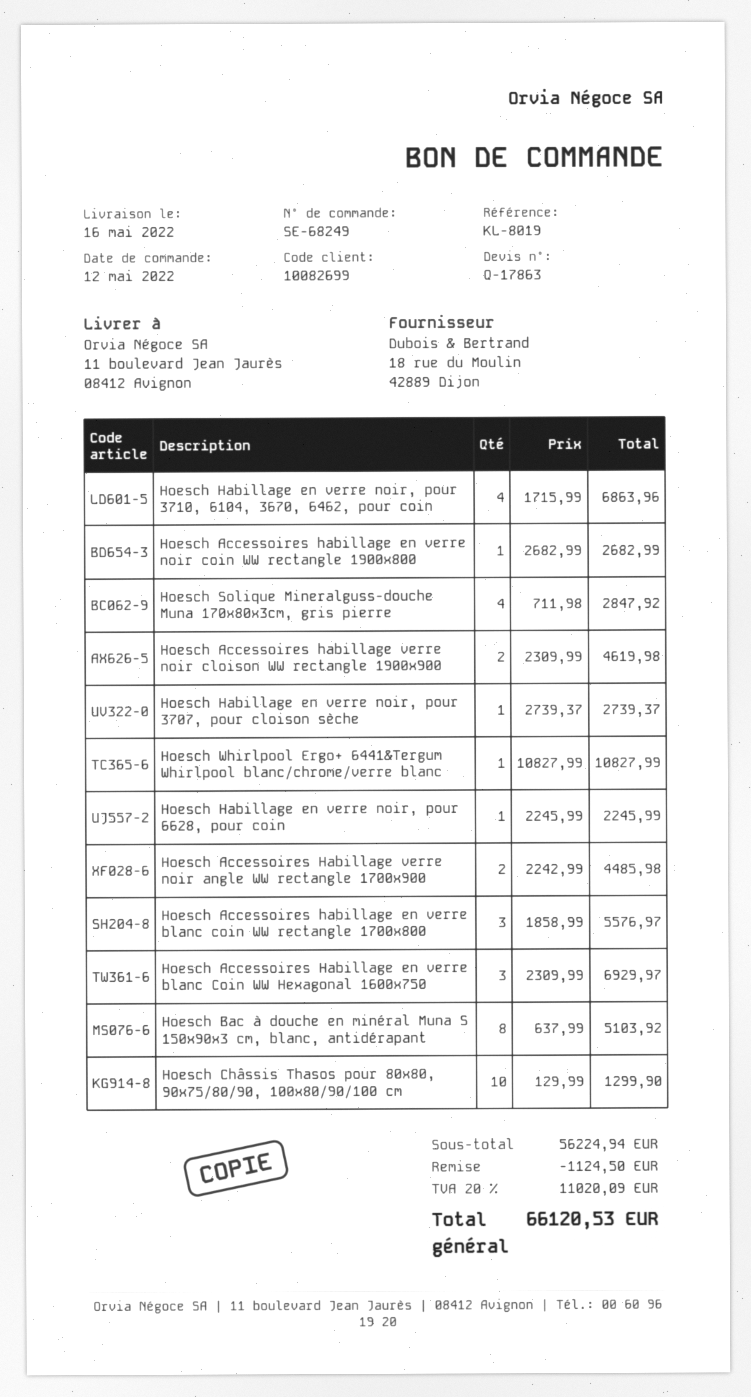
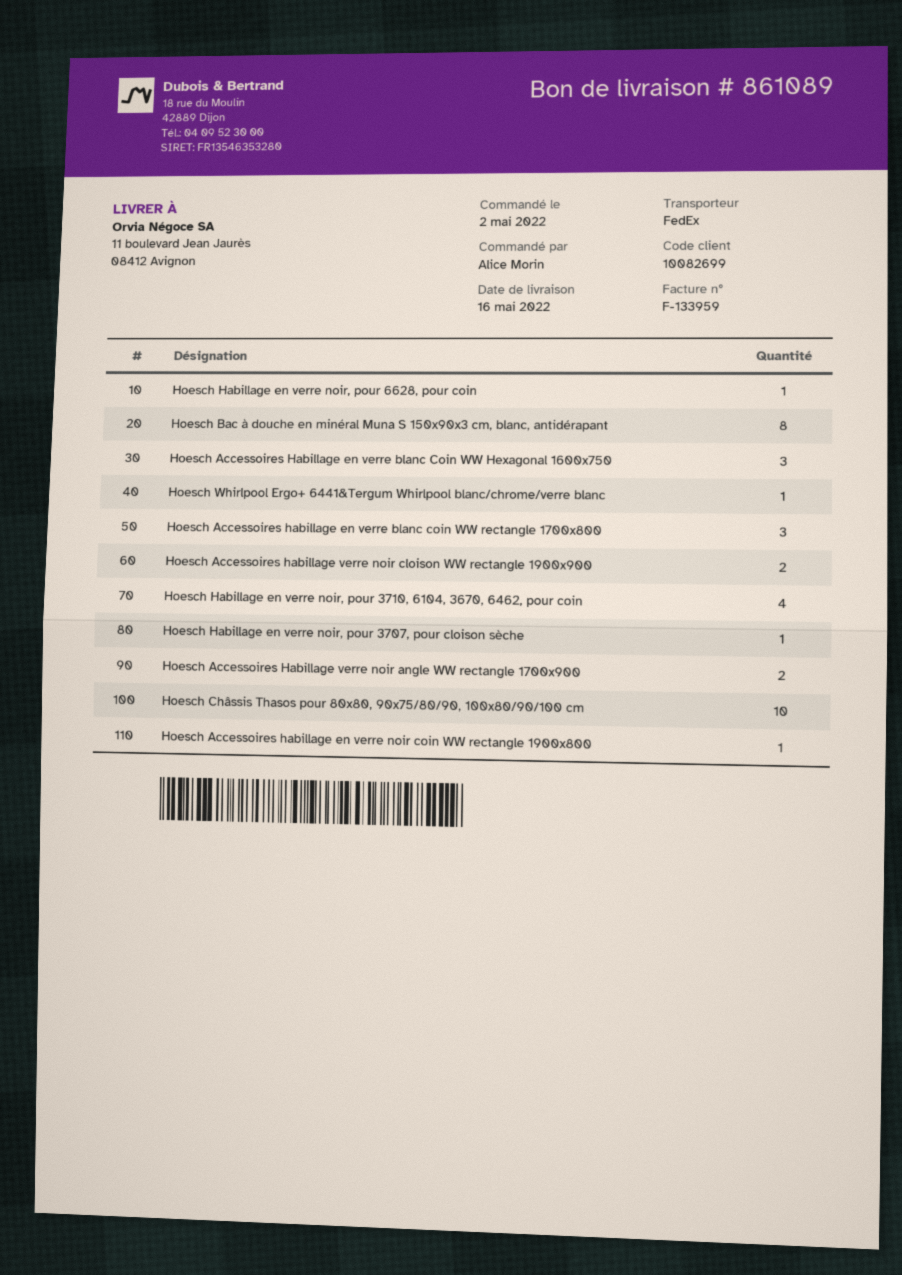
order date: 2022-05-12 -> 2022-05-02
Hoesch Solique Mineralguss-douche Muna 170x80x3cm, gris pierre: 4 -> none

